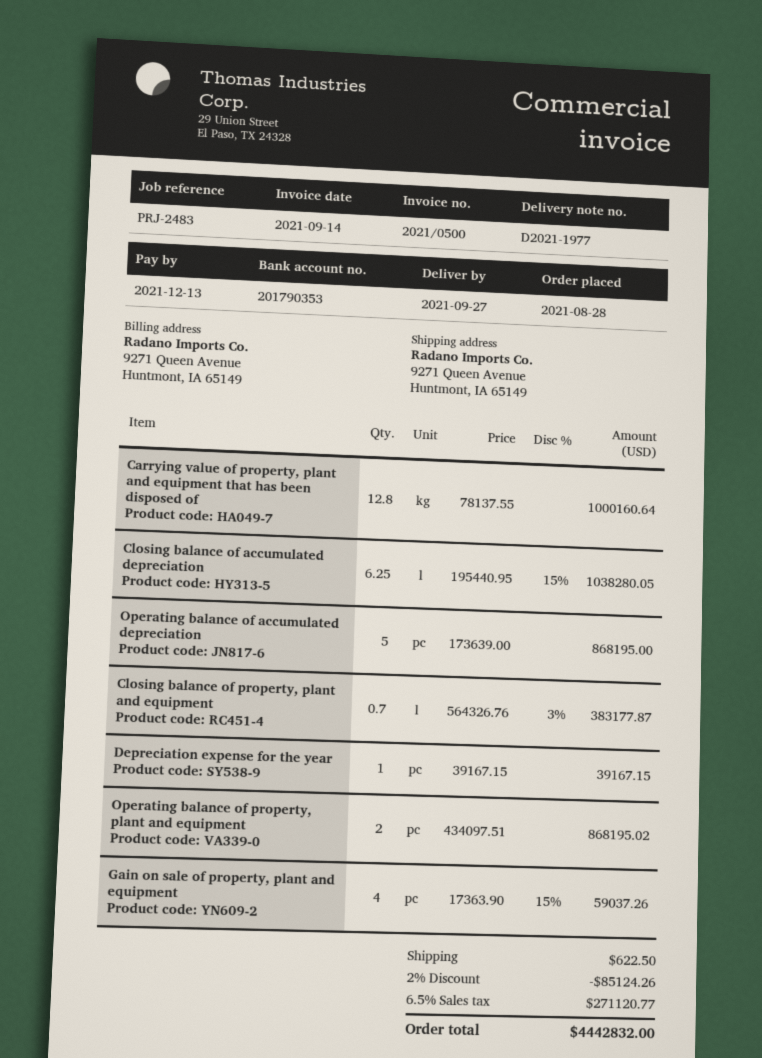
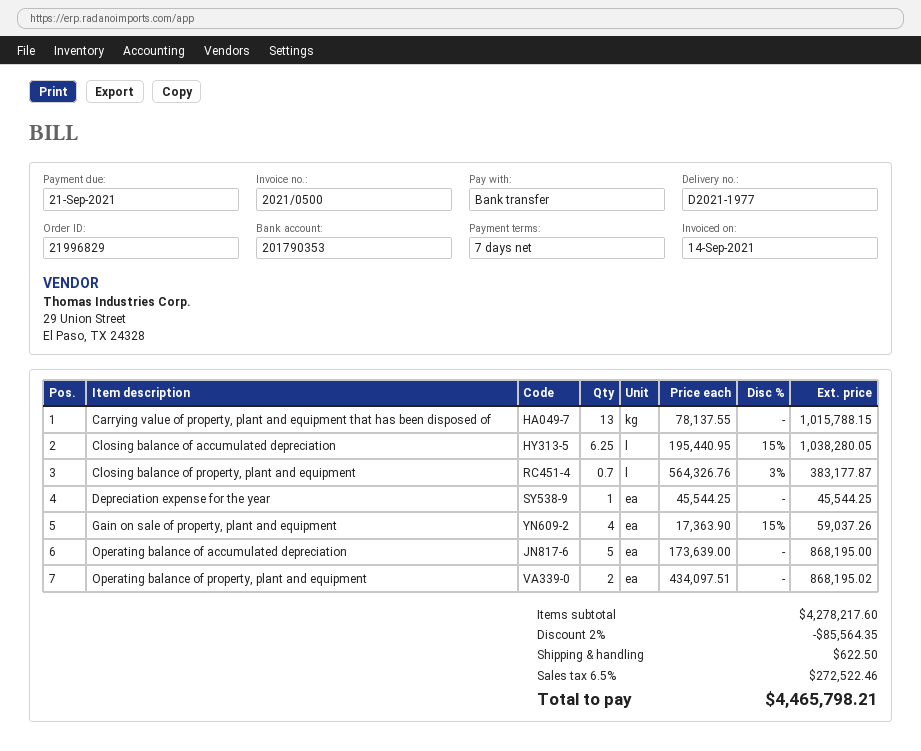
due date: 2021-12-13 -> 2021-09-21
Carrying value of property, plant and equipment that has been disposed of: 12.8 x 78137.55 = 1000160.64 -> 13 x 78137.55 = 1015788.15
Depreciation expense for the year: 1 x 39167.15 = 39167.15 -> 1 x 45544.25 = 45544.25
discount: 2% = 85124.26 -> 2% = 85564.35
tax: 6.5% = 271120.77 -> 6.5% = 272522.46
total: 4442832.00 -> 4465798.21

